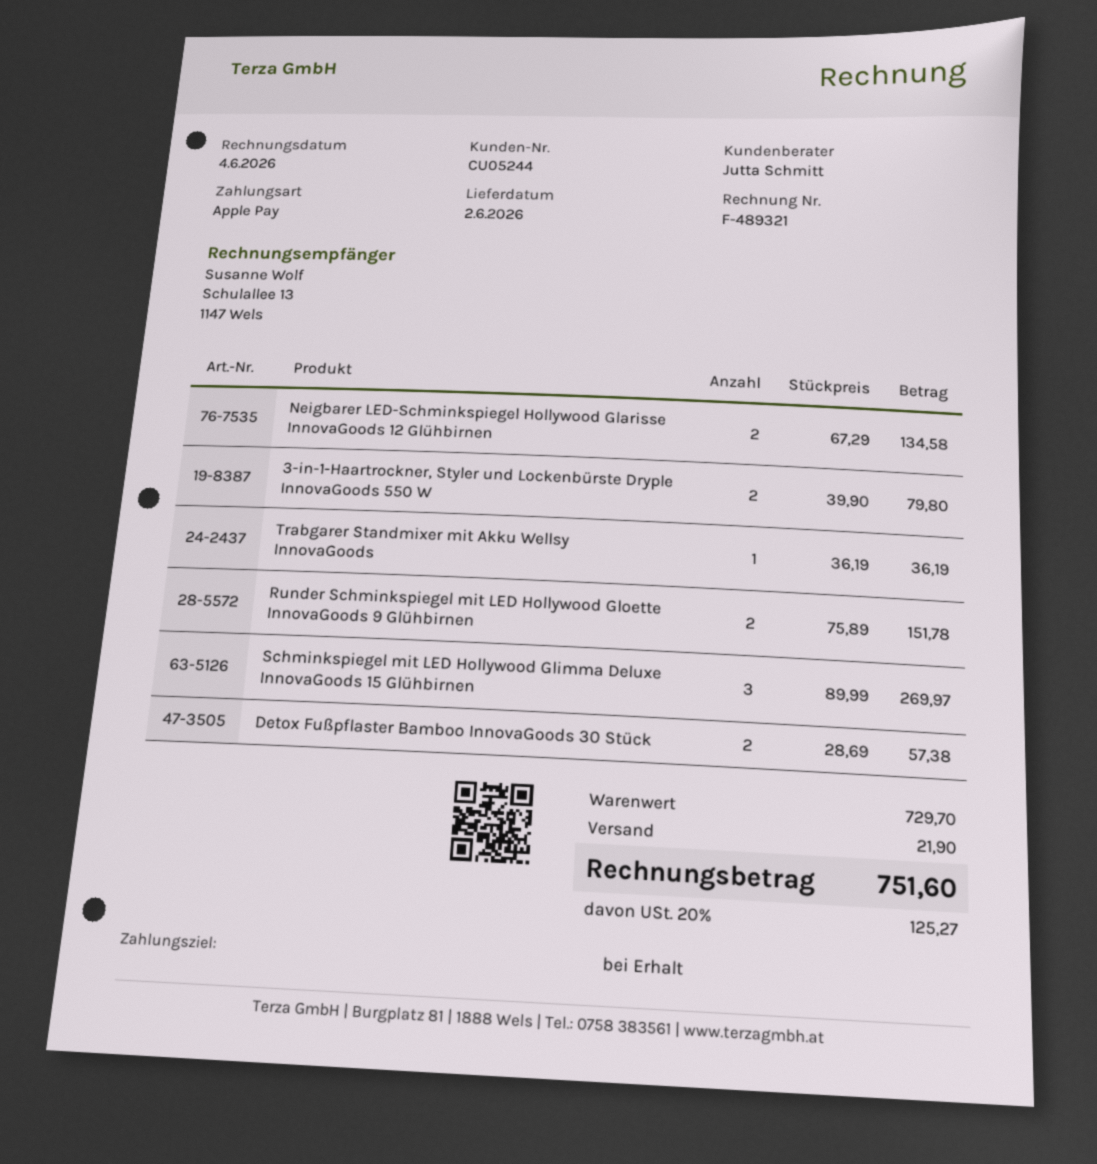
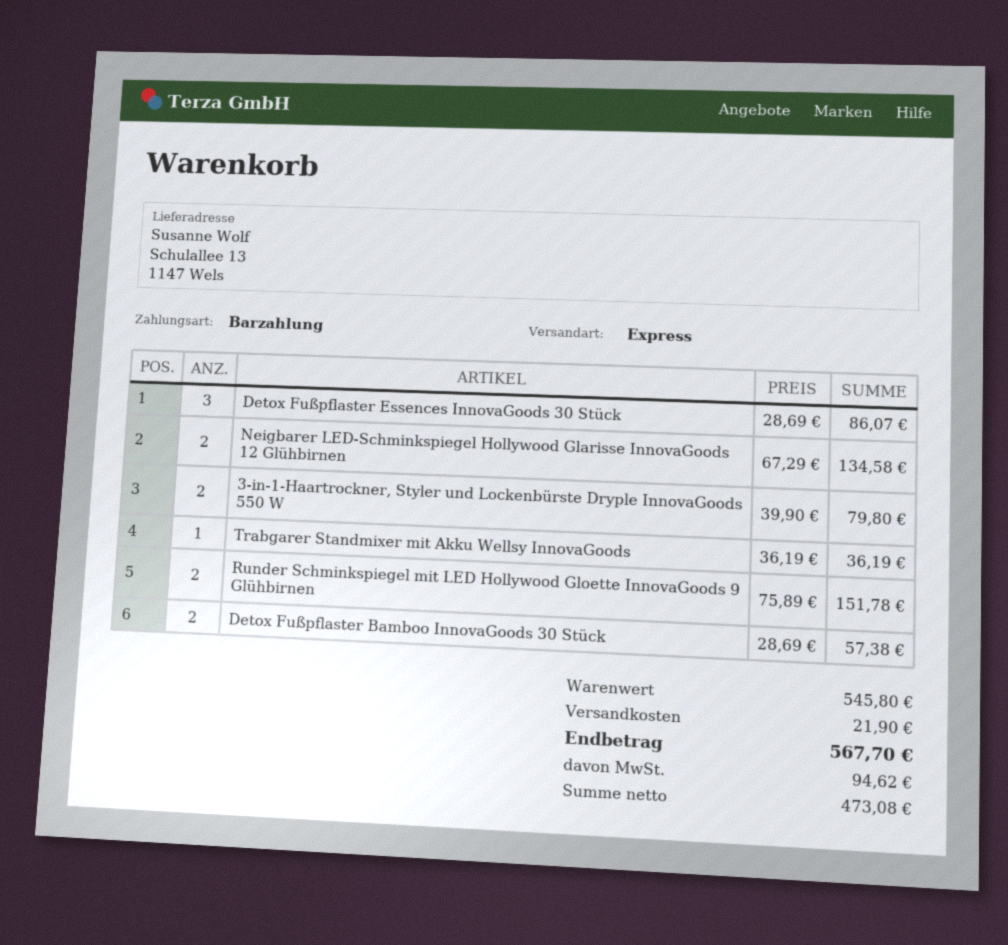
payment method: Apple Pay -> cash
Schminkspiegel mit LED Hollywood Glimma Deluxe InnovaGoods 15 Glühbirnen: 3 x 89.99 = 269.97 -> none
Detox Fußpflaster Essences InnovaGoods 30 Stück: none -> 3 x 28.69 = 86.07
subtotal: 729.70 -> 545.80
tax: 125.27 -> 94.62
total: 751.60 -> 567.70

